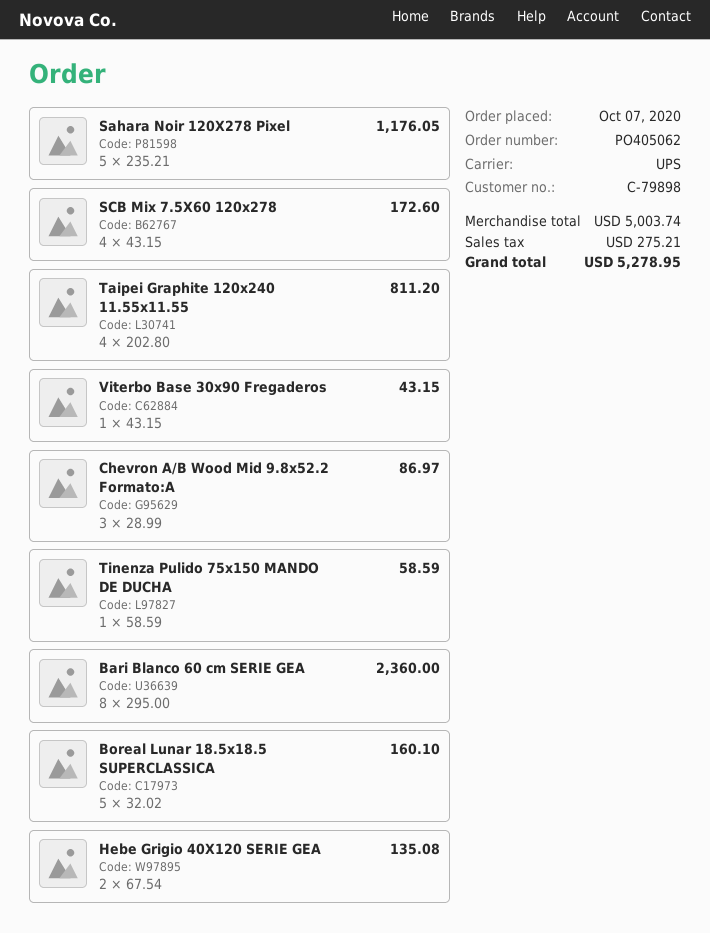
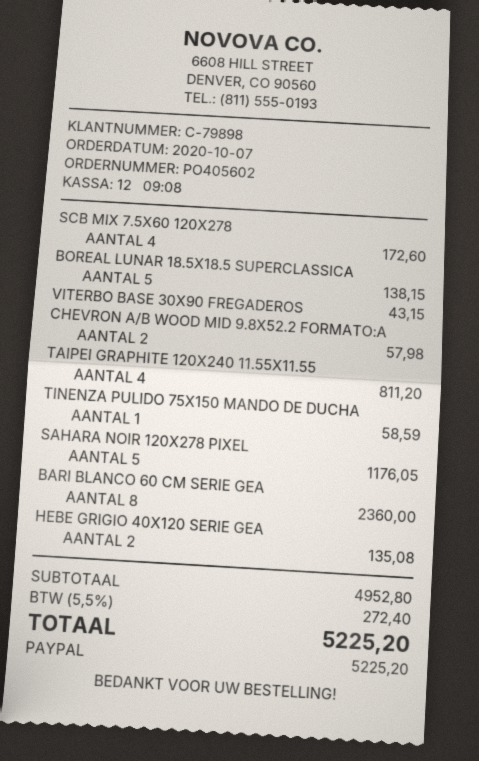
order number: PO405062 -> PO405602
Chevron A/B Wood Mid 9.8x52.2 Formato:A: 3 for 86.97 -> 2 for 57.98
Boreal Lunar 18.5x18.5 SUPERCLASSICA: 5 for 160.10 -> 5 for 138.15
subtotal: 5003.74 -> 4952.80
tax: 275.21 -> 272.40
total: 5278.95 -> 5225.20

